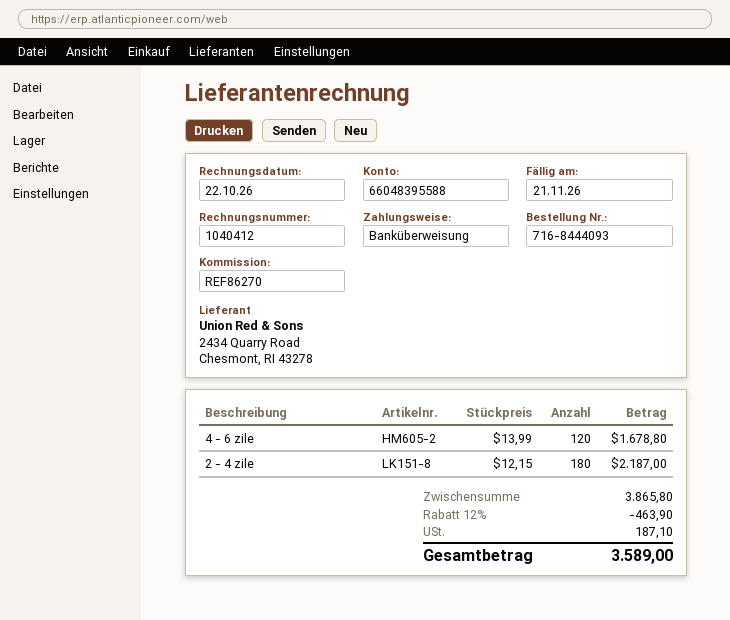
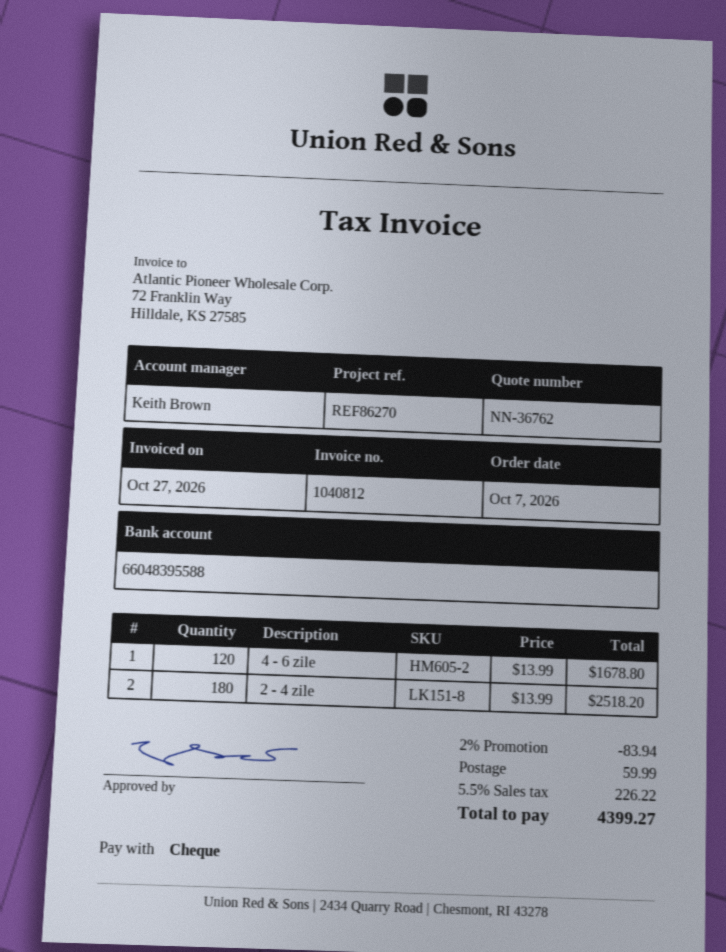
invoice number: 1040412 -> 1040812
invoice date: 2026-10-22 -> 2026-10-27
payment method: bank transfer -> cheque
2 - 4 zile: 180 x 12.15 = 2187.00 -> 180 x 13.99 = 2518.20
discount: 12% = 463.90 -> 2% = 83.94
shipping: none -> 59.99
tax: 187.10 -> 226.22
total: 3589.00 -> 4399.27

